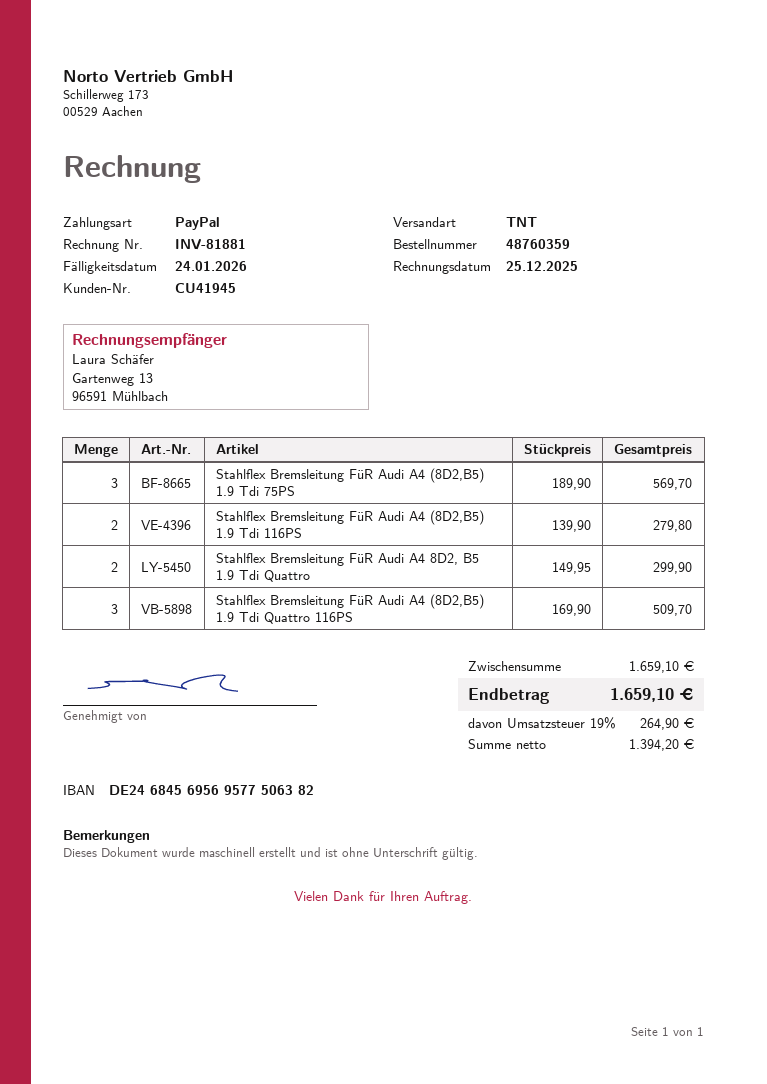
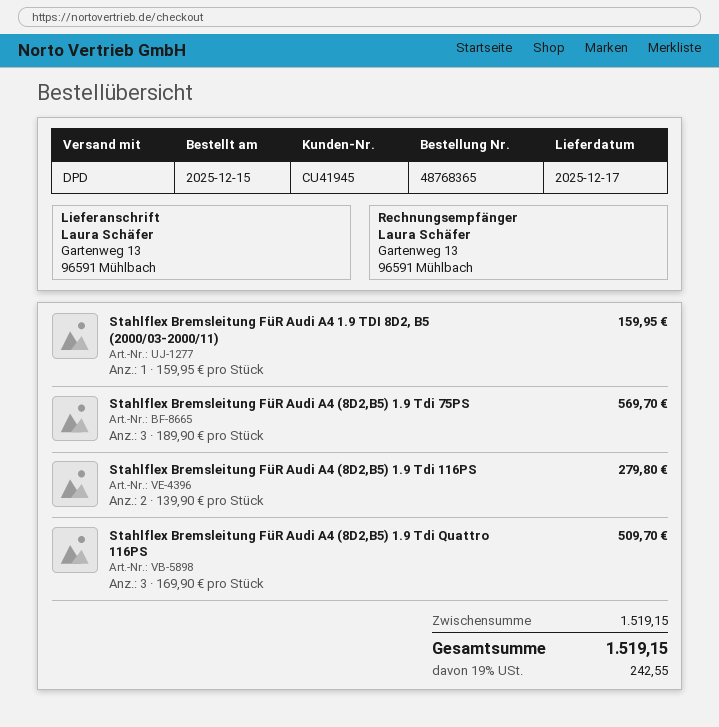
order number: 48760359 -> 48768365
shipping method: TNT -> DPD
Stahlflex Bremsleitung FüR Audi A4 8D2, B5 1.9 Tdi Quattro: 2 x 149.95 = 299.90 -> none
Stahlflex Bremsleitung FüR Audi A4 1.9 TDI 8D2, B5 (2000/03-2000/11): none -> 1 x 159.95 = 159.95
subtotal: 1659.10 -> 1519.15
tax: 19% = 264.90 -> 19% = 242.55
total: 1659.10 -> 1519.15

